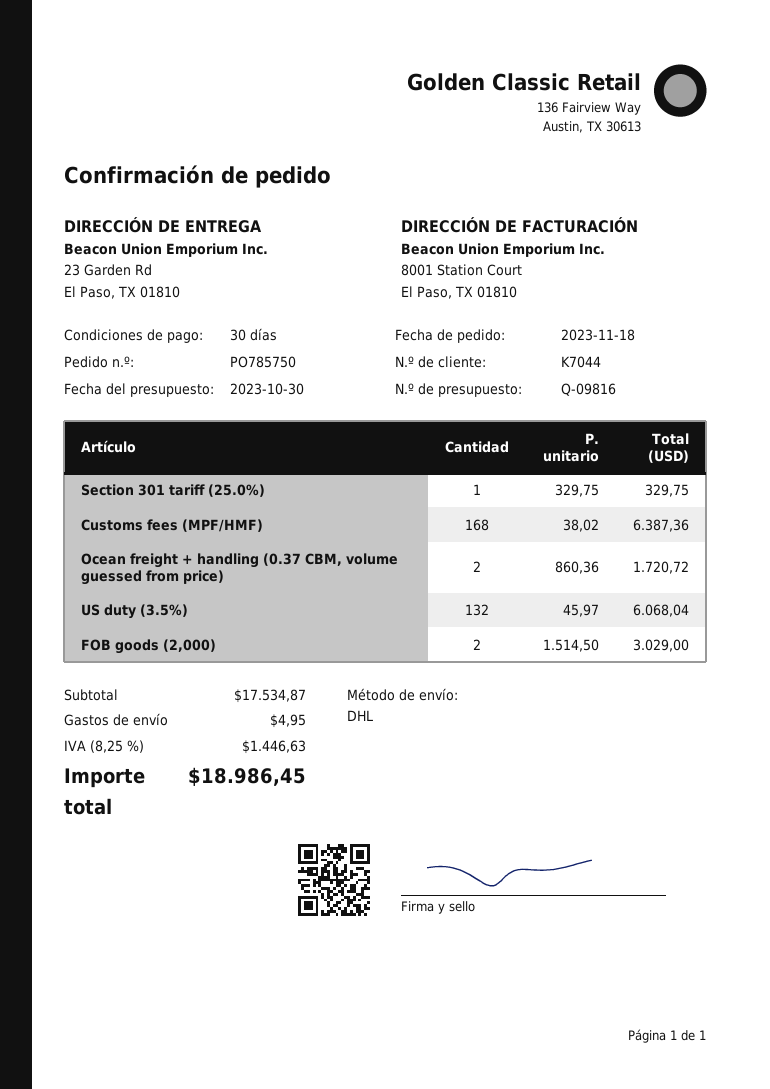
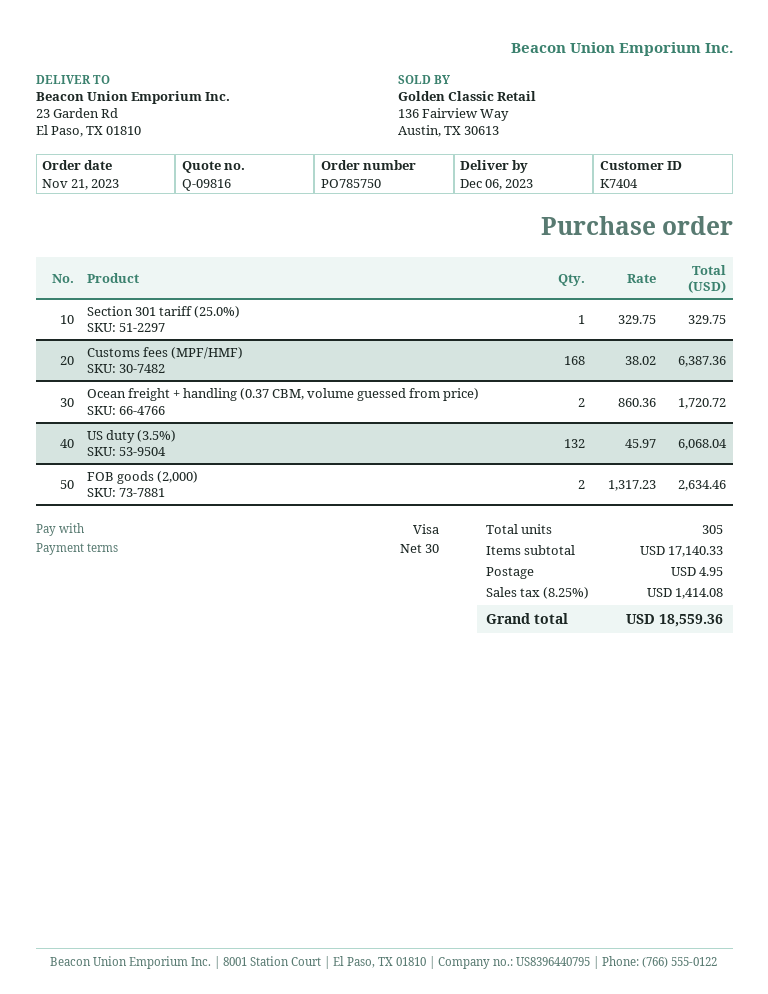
order date: 2023-11-18 -> 2023-11-21
customer number: K7044 -> K7404
FOB goods (2,000): 2 x 1514.50 = 3029.00 -> 2 x 1317.23 = 2634.46
subtotal: 17534.87 -> 17140.33
tax: 8.25% = 1446.63 -> 8.25% = 1414.08
total: 18986.45 -> 18559.36

